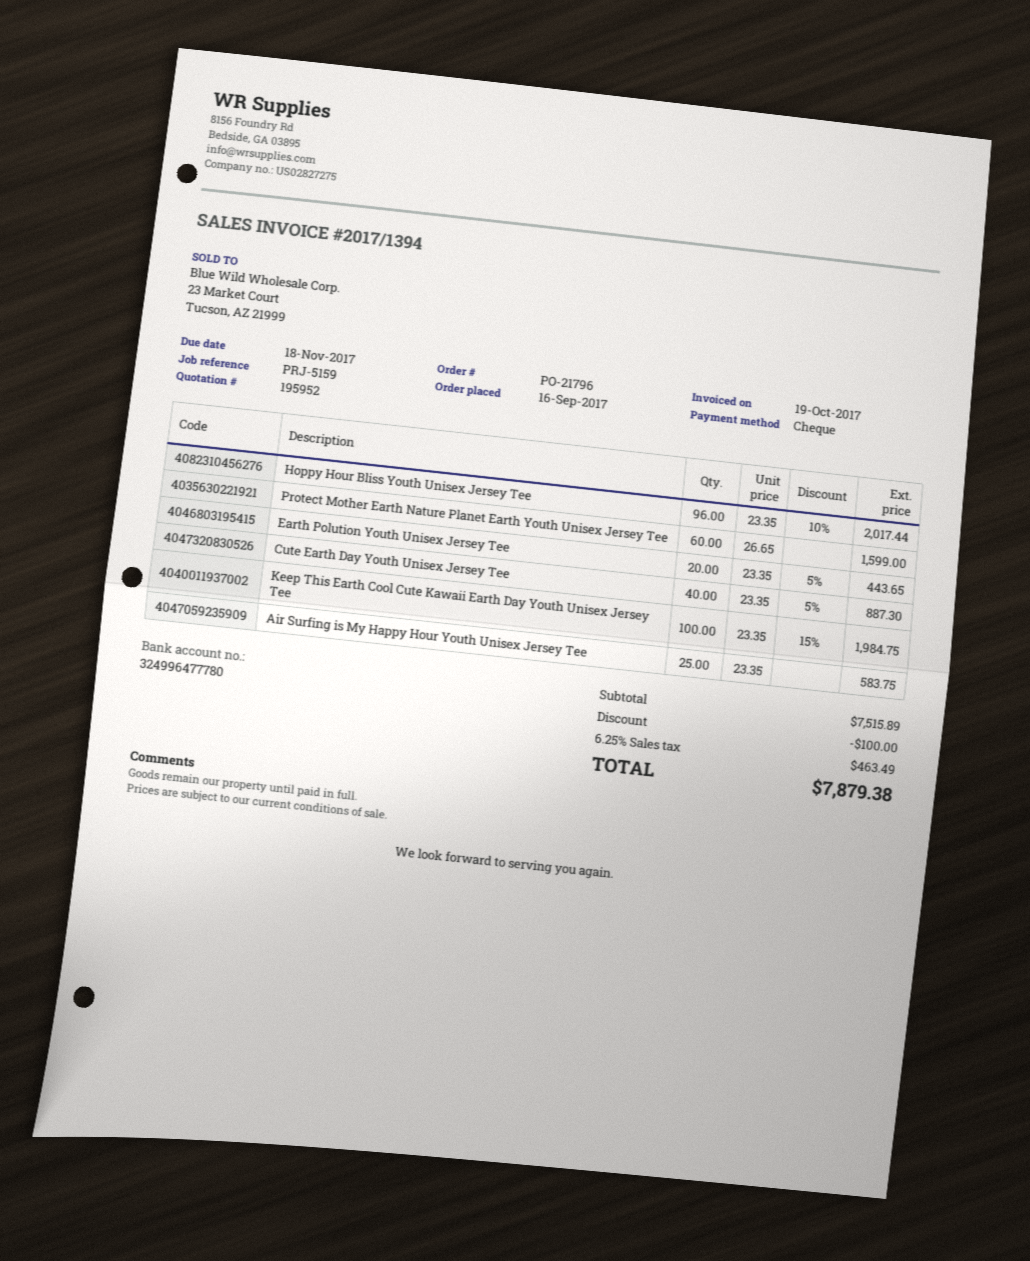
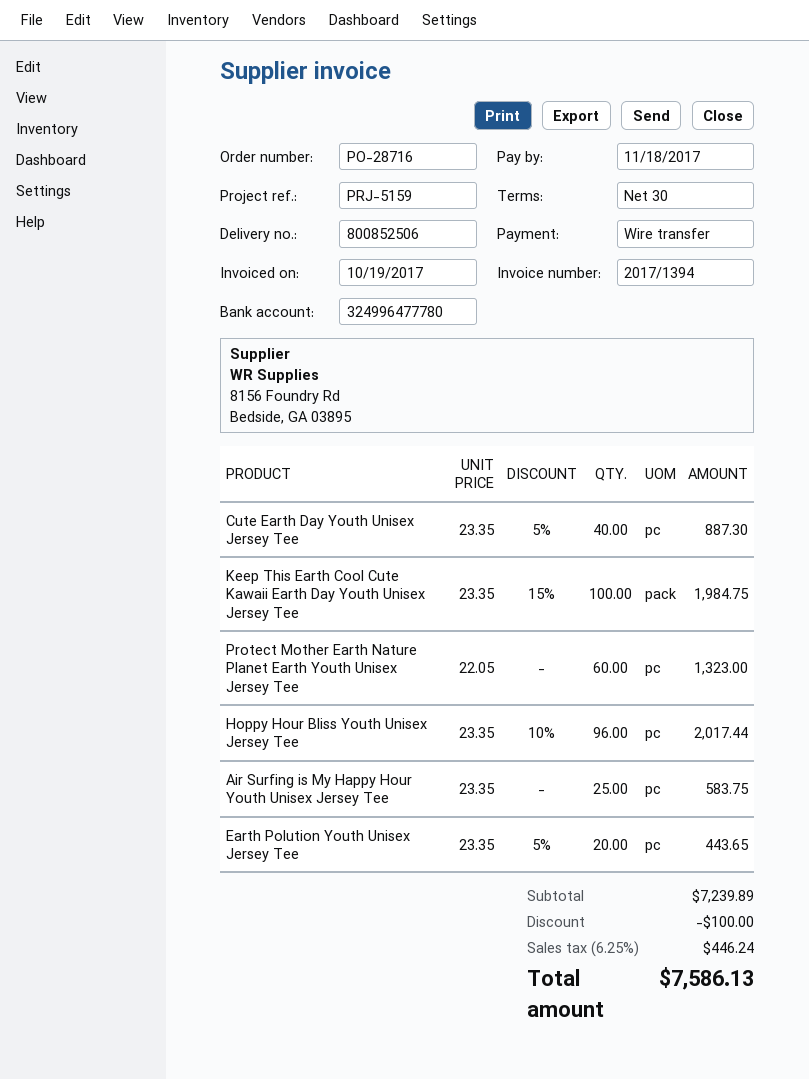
order number: PO-21796 -> PO-28716
payment method: cheque -> bank transfer
Protect Mother Earth Nature Planet Earth Youth Unisex Jersey Tee: 60 x 26.65 = 1599.00 -> 60 x 22.05 = 1323.00
subtotal: 7515.89 -> 7239.89
tax: 6.25% = 463.49 -> 6.25% = 446.24
total: 7879.38 -> 7586.13

